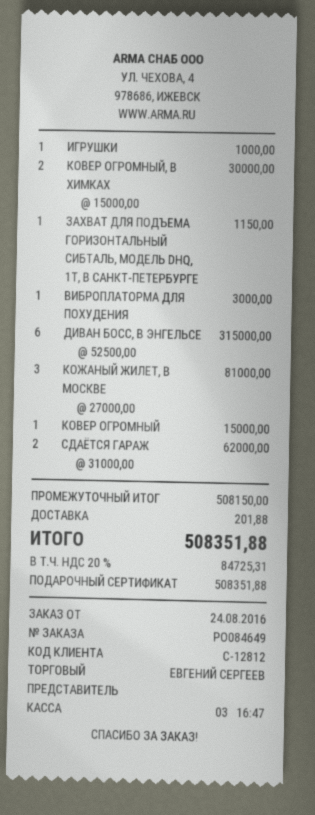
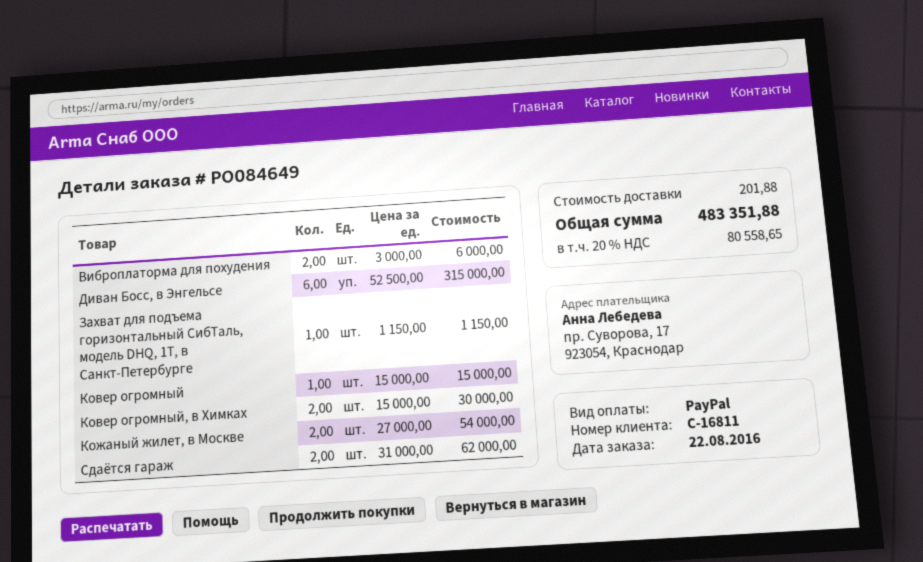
order date: 2016-08-24 -> 2016-08-22
customer number: C-12812 -> C-16811
payment method: gift card -> PayPal
ИГРУШКИ: 1 x 1000.00 = 1000.00 -> none
ВИБРОПЛАТОРМА ДЛЯ ПОХУДЕНИЯ: 1 x 3000.00 = 3000.00 -> 2 x 3000.00 = 6000.00
КОЖАНЫЙ ЖИЛЕТ, В МОСКВЕ: 3 x 27000.00 = 81000.00 -> 2 x 27000.00 = 54000.00
tax: 20% = 84725.31 -> 20% = 80558.65
total: 508351.88 -> 483351.88

